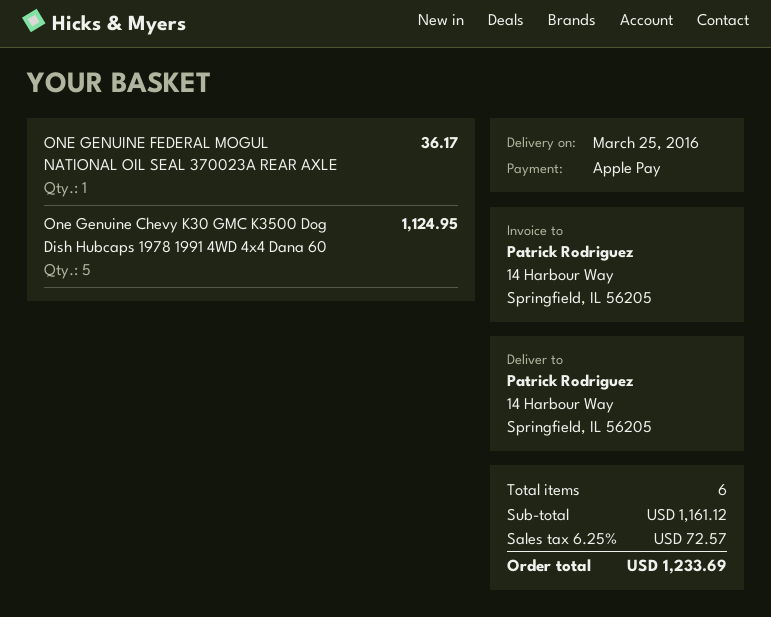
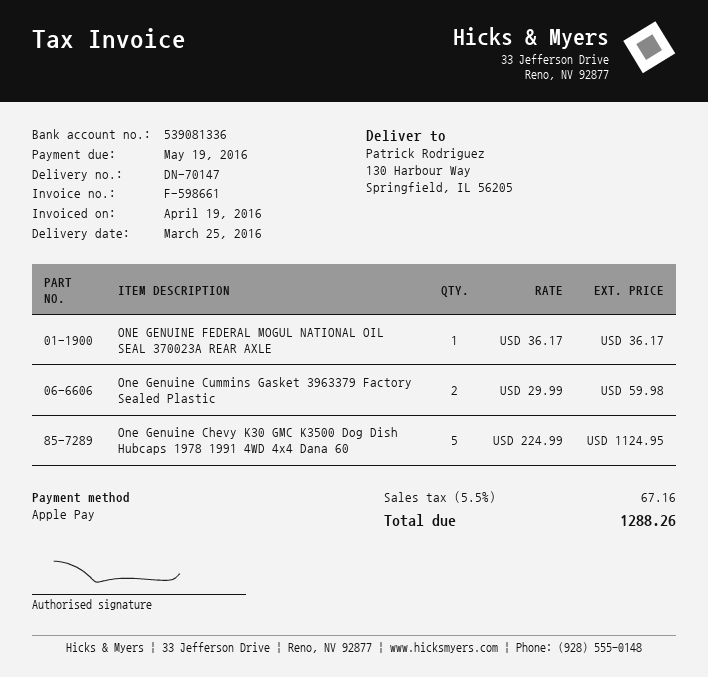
ship to: 14 Harbour Way, Springfield, IL 56205 -> 130 Harbour Way, Springfield, IL 56205
One Genuine Cummins Gasket 3963379 Factory Sealed Plastic: none -> 2 for 59.98
tax: 6.25% = 72.57 -> 5.5% = 67.16
total: 1233.69 -> 1288.26

